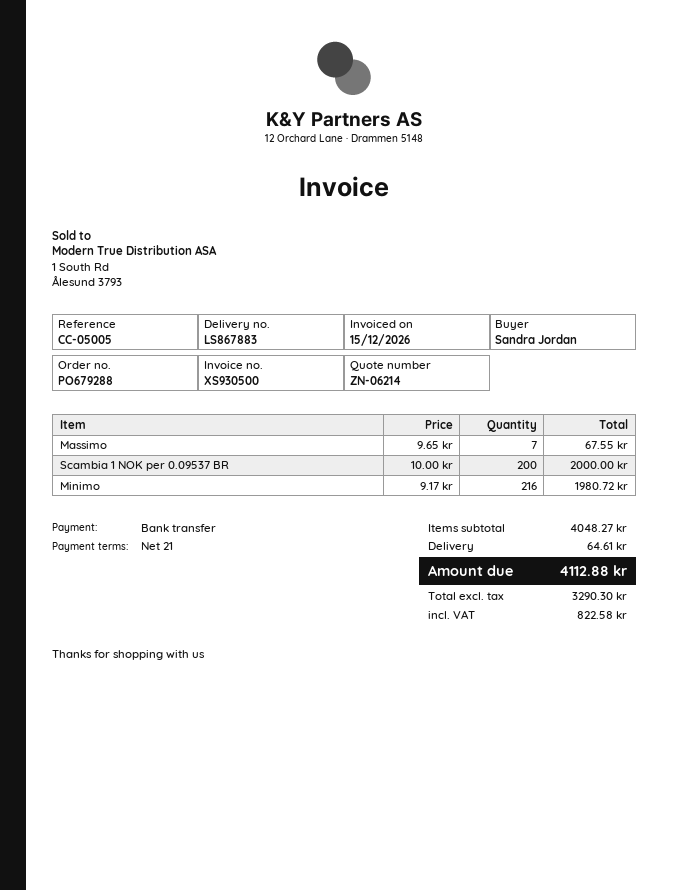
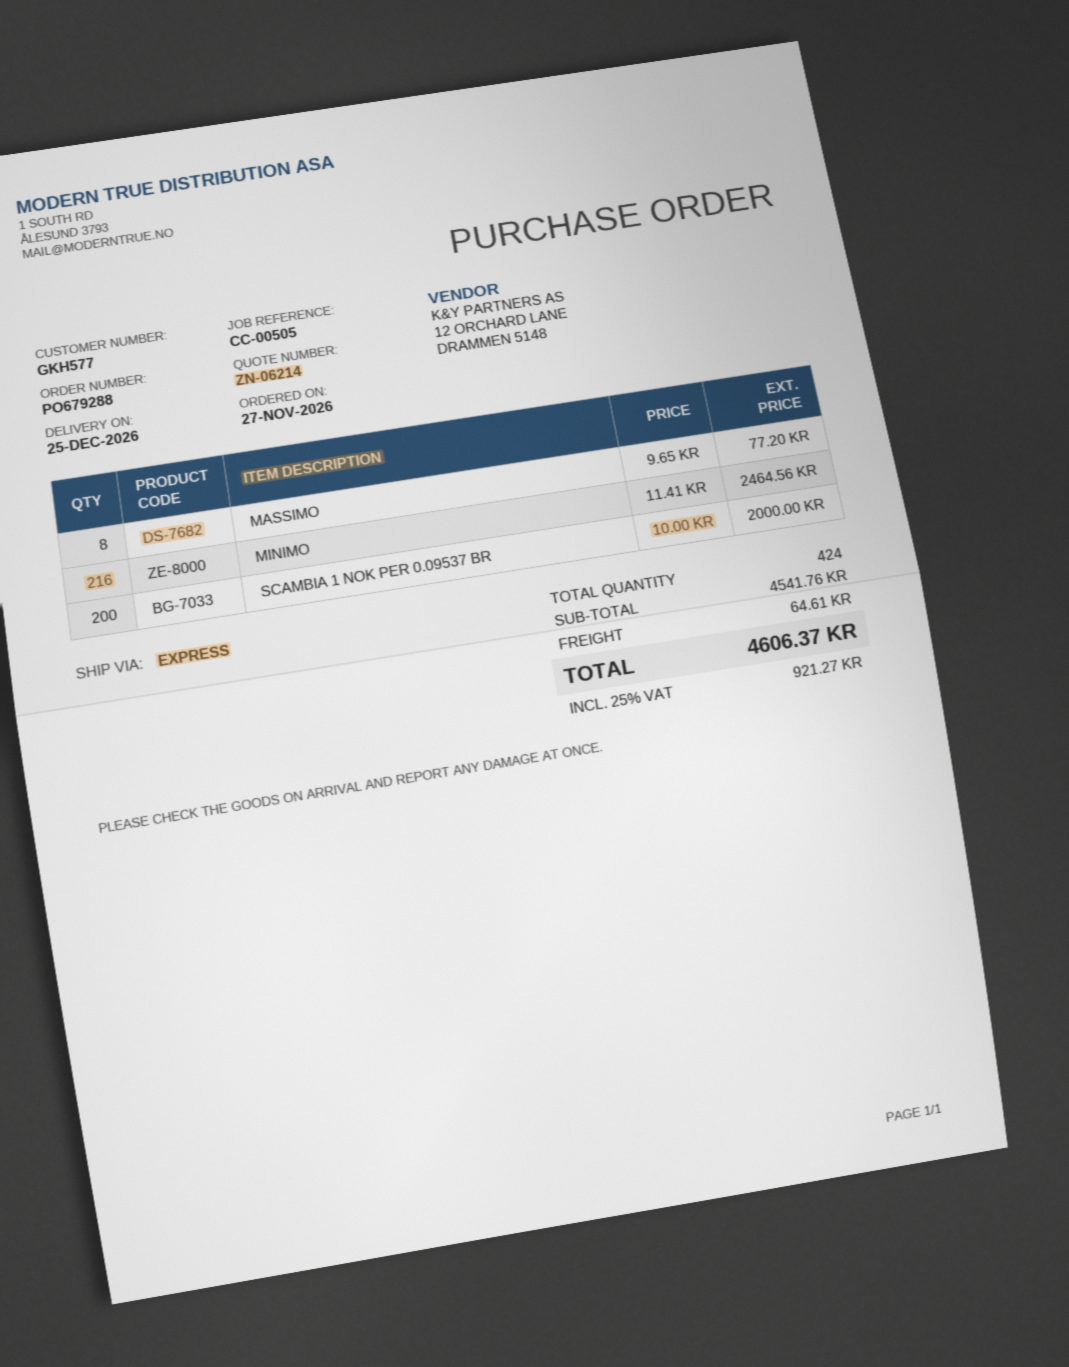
reference: CC-05005 -> CC-00505
Massimo: 7 x 9.65 = 67.55 -> 8 x 9.65 = 77.20
Minimo: 216 x 9.17 = 1980.72 -> 216 x 11.41 = 2464.56
subtotal: 4048.27 -> 4541.76
tax: 822.58 -> 921.27
total: 4112.88 -> 4606.37

